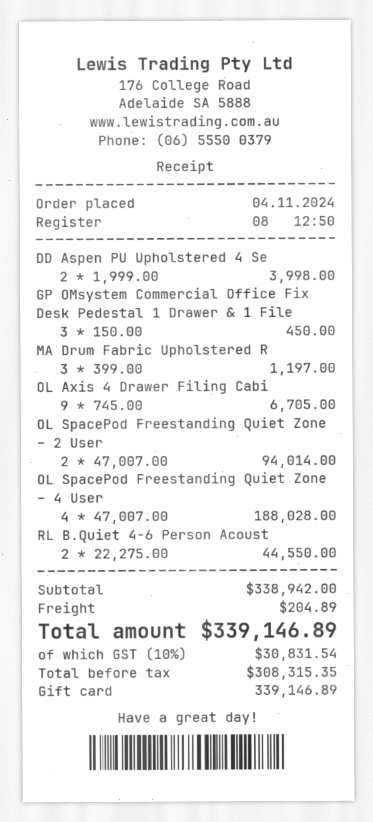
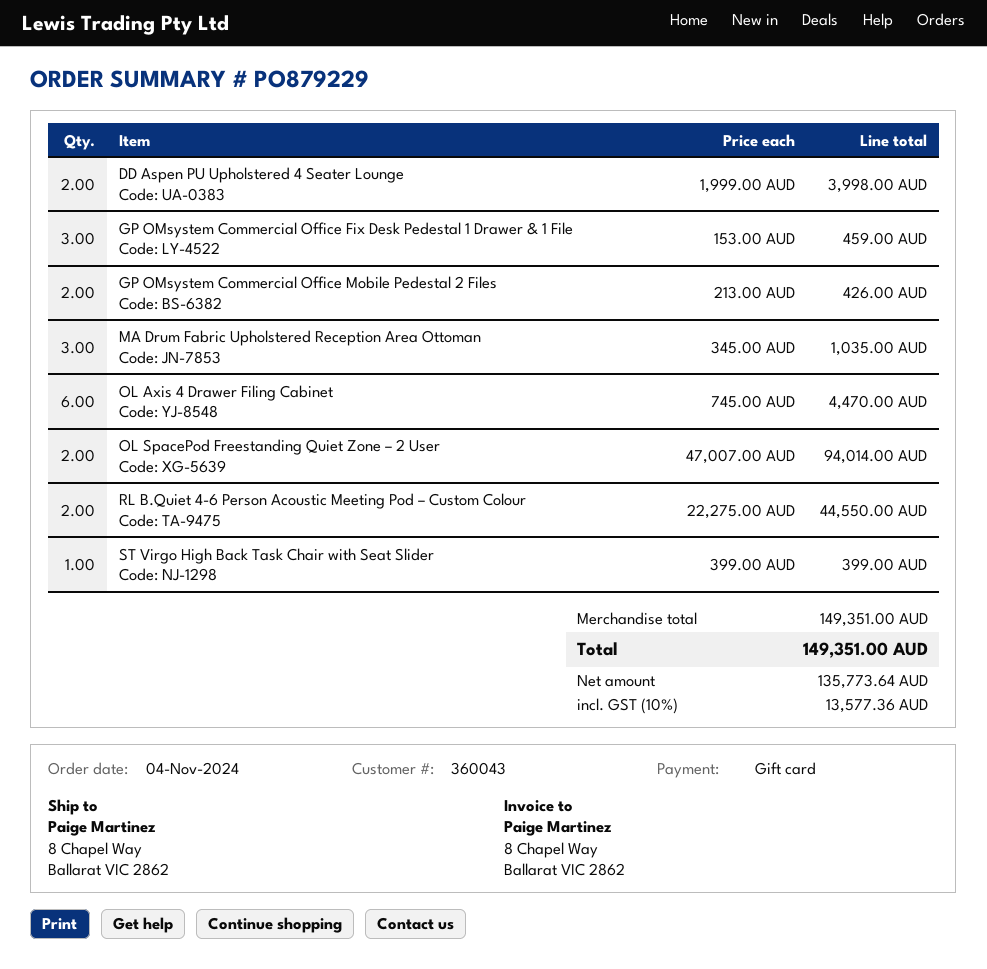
GP OMsystem Commercial Office Fix Desk Pedestal 1 Drawer & 1 File: 3 x 150.00 = 450.00 -> 3 x 153.00 = 459.00
MA Drum Fabric Upholstered R: 3 x 399.00 = 1197.00 -> 3 x 345.00 = 1035.00
OL Axis 4 Drawer Filing Cabi: 9 x 745.00 = 6705.00 -> 6 x 745.00 = 4470.00
OL SpacePod Freestanding Quiet Zone – 4 User: 4 x 47007.00 = 188028.00 -> none
GP OMsystem Commercial Office Mobile Pedestal 2 Files: none -> 2 x 213.00 = 426.00
ST Virgo High Back Task Chair with Seat Slider: none -> 1 x 399.00 = 399.00
subtotal: 338942.00 -> 149351.00
shipping: 204.89 -> none
net: 308315.35 -> 135773.64
tax: 10% = 30831.54 -> 10% = 13577.36
total: 339146.89 -> 149351.00

